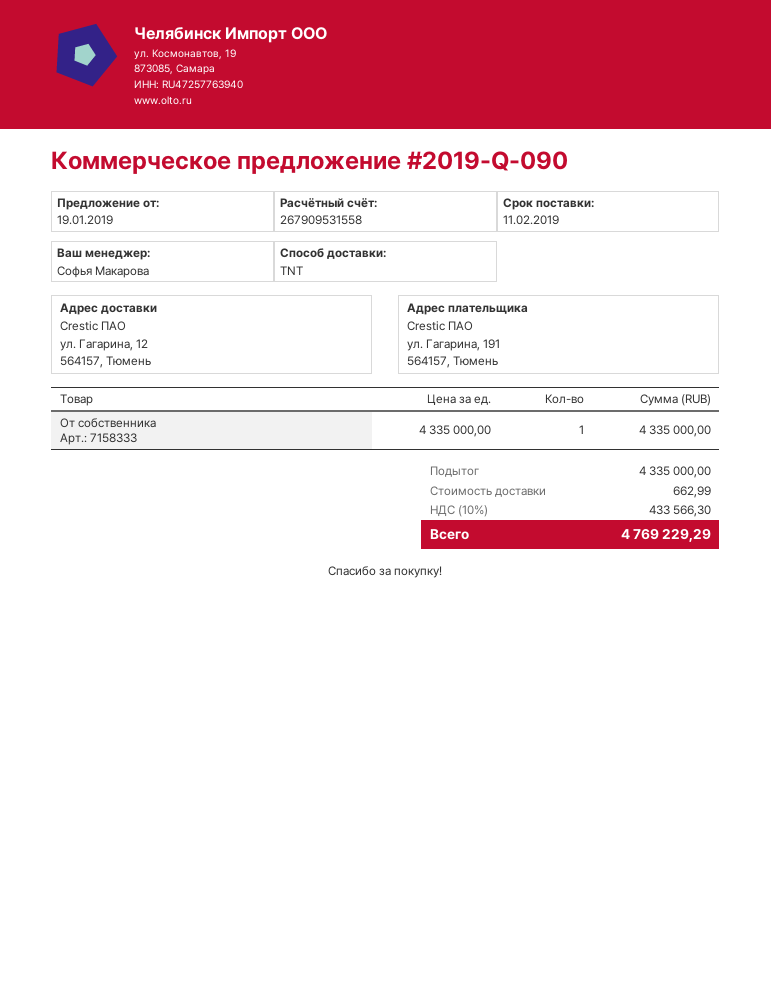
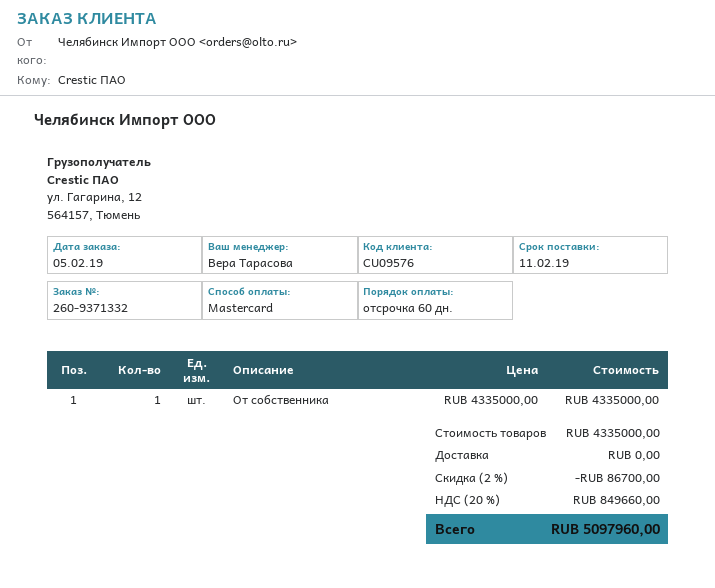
sales rep: Софья Макарова -> Вера Тарасова
discount: none -> 2% = 86700.00
shipping: 662.99 -> 0.00
tax: 10% = 433566.30 -> 20% = 849660.00
total: 4769229.29 -> 5097960.00

